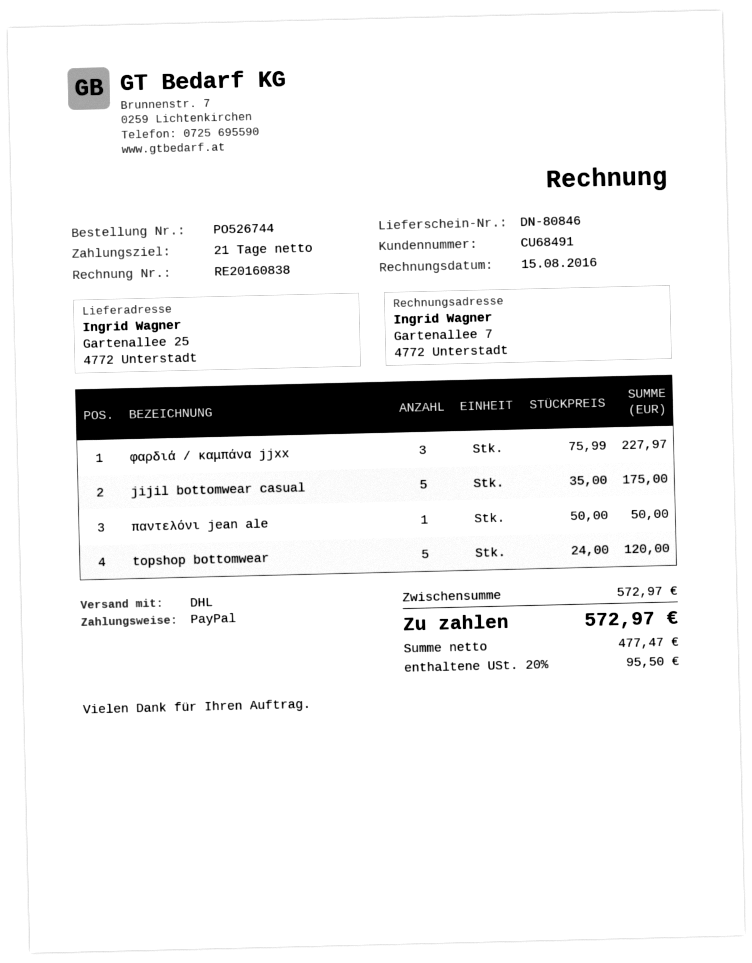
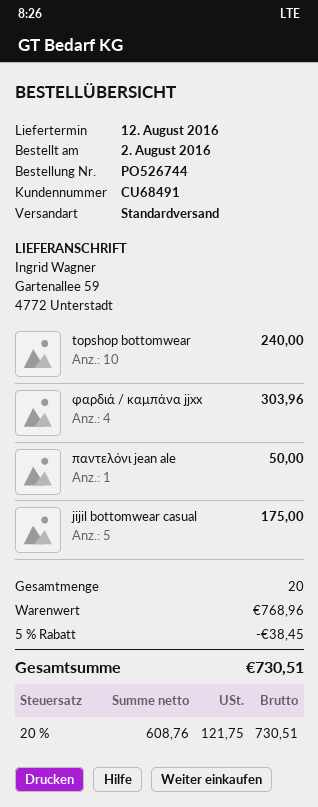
shipping method: DHL -> standard
ship to: Gartenallee 25, 4772 Unterstadt -> Gartenallee 59, 4772 Unterstadt
φαρδιά / καμπάνα jjxx: 3 for 227.97 -> 4 for 303.96
topshop bottomwear: 5 for 120.00 -> 10 for 240.00
subtotal: 572.97 -> 768.96
discount: none -> 5% = 38.45
net: 477.47 -> 608.76
tax: 20% = 95.50 -> 20% = 121.75
total: 572.97 -> 730.51

